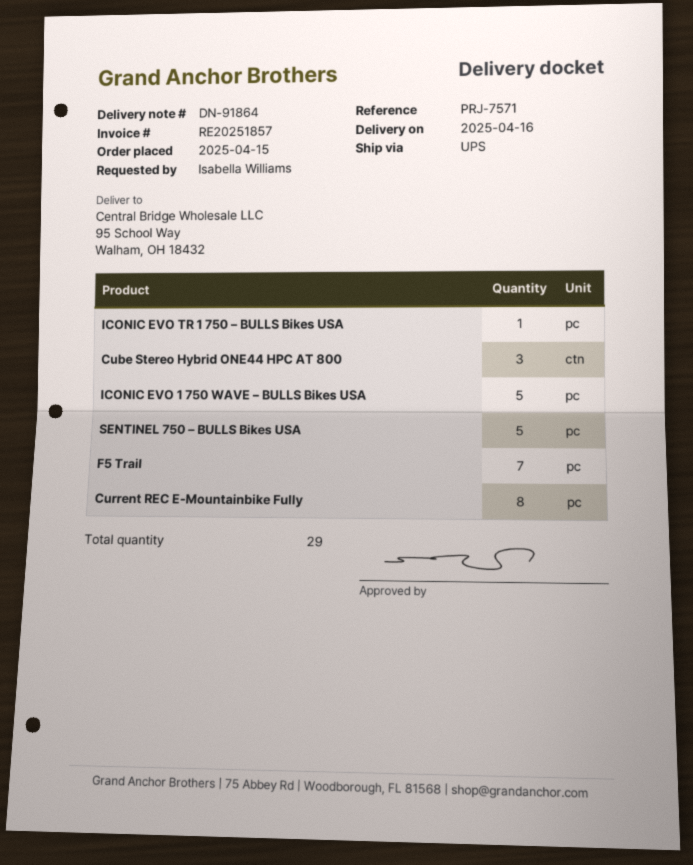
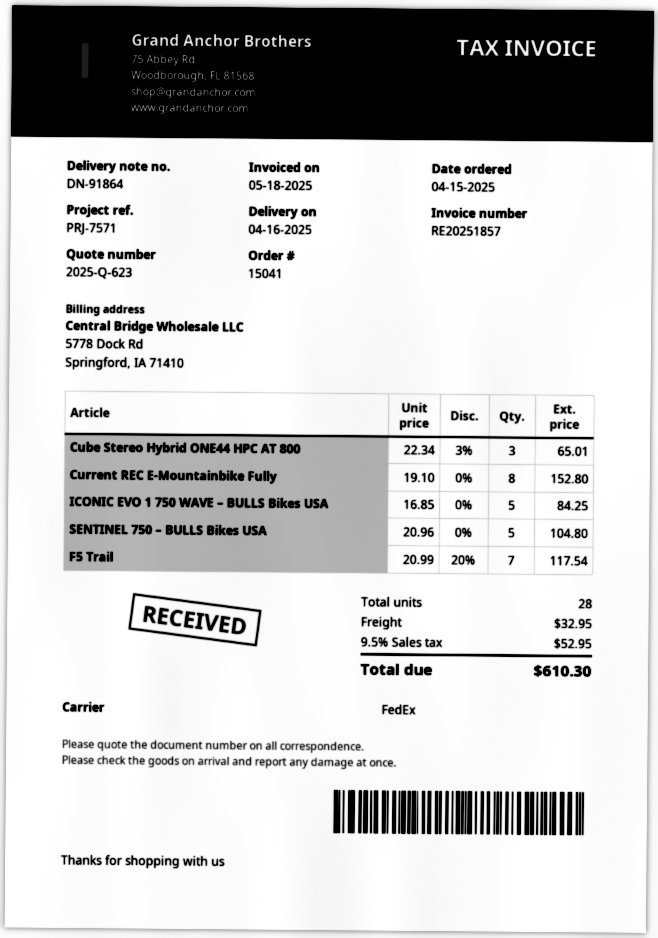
shipping method: UPS -> FedEx
ICONIC EVO TR 1 750 – BULLS Bikes USA: 1 -> none
total quantity: 29 -> 28

